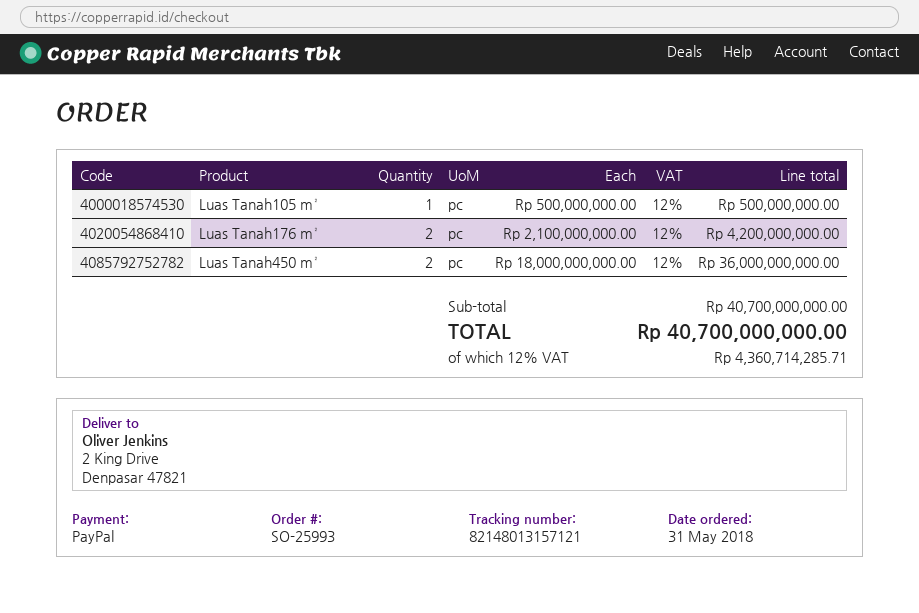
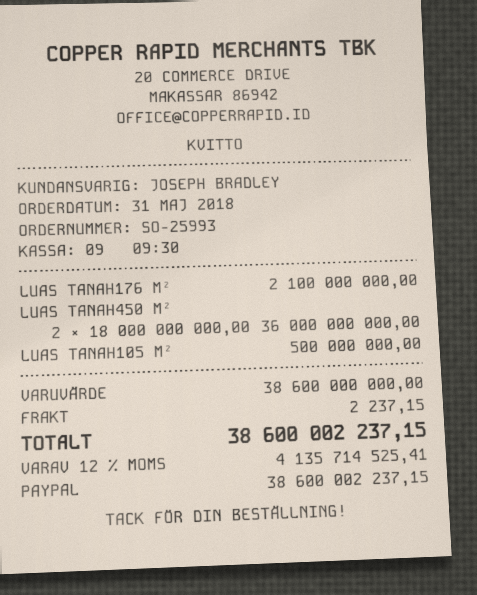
Luas Tanah176 m²: 2 x 2100000000.00 = 4200000000.00 -> 1 x 2100000000.00 = 2100000000.00
subtotal: 40700000000.00 -> 38600000000.00
shipping: none -> 2237.15
tax: 12% = 4360714285.71 -> 12% = 4135714525.41
total: 40700000000.00 -> 38600002237.15

